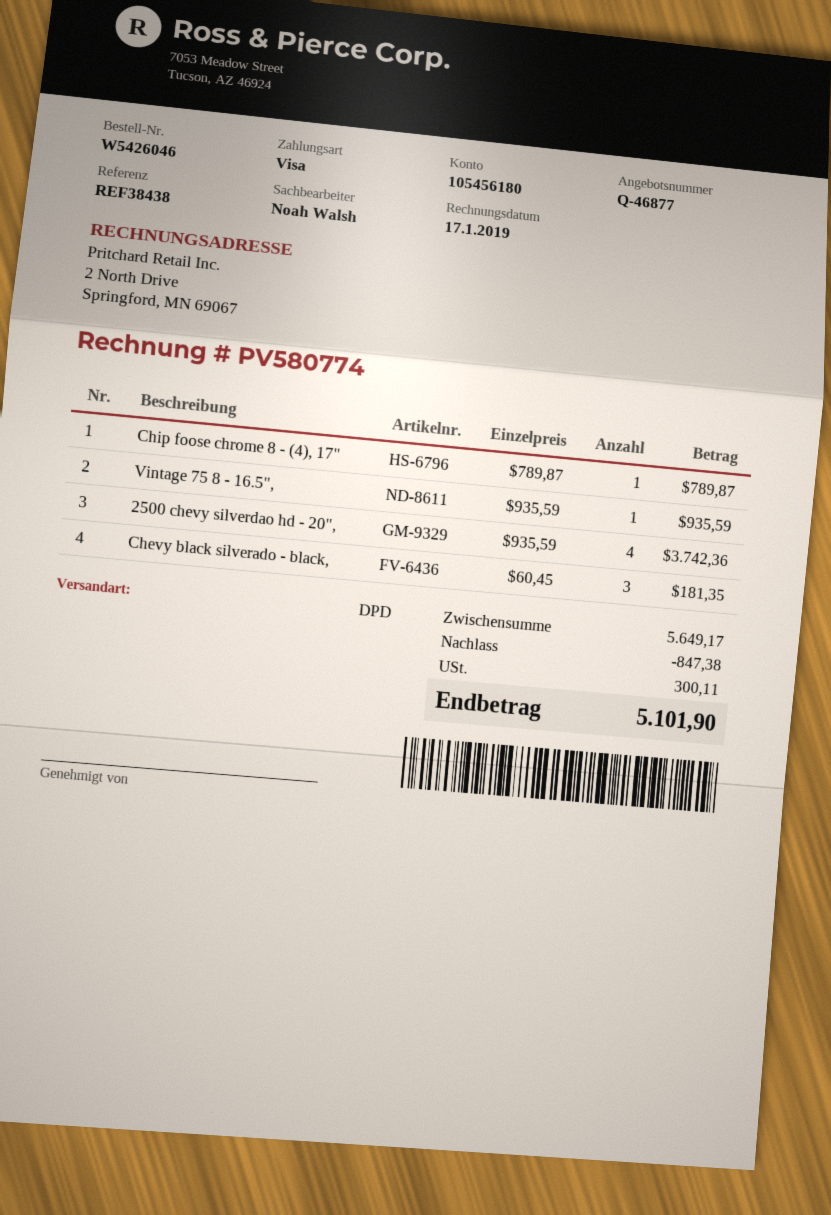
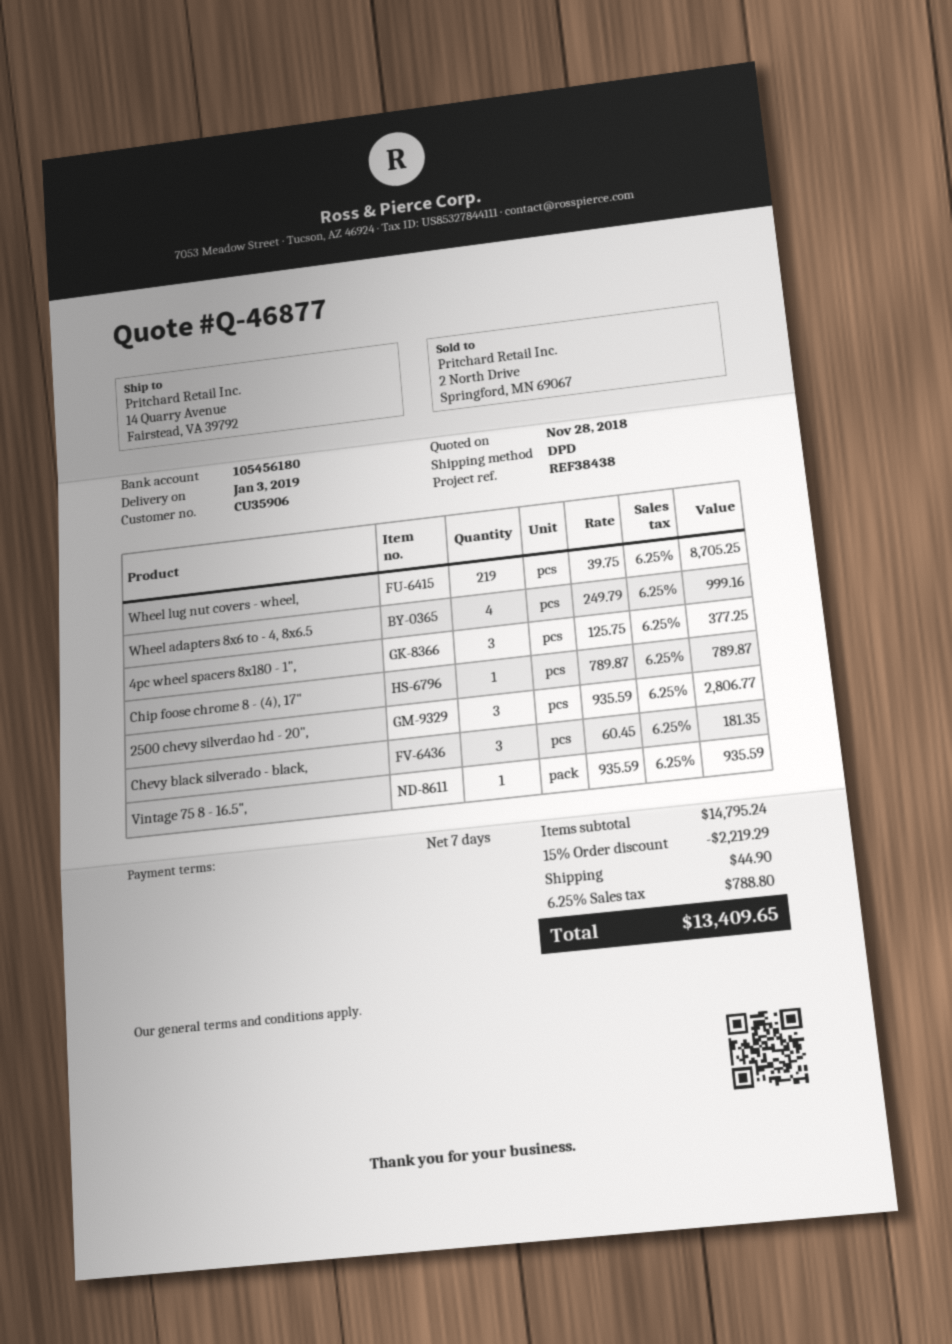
2500 chevy silverdao hd - 20",: 4 x 935.59 = 3742.36 -> 3 x 935.59 = 2806.77
Wheel lug nut covers - wheel,: none -> 219 x 39.75 = 8705.25
Wheel adapters 8x6 to - 4, 8x6.5: none -> 4 x 249.79 = 999.16
4pc wheel spacers 8x180 - 1",: none -> 3 x 125.75 = 377.25
subtotal: 5649.17 -> 14795.24
discount: 847.38 -> 2219.29
shipping: none -> 44.90
tax: 300.11 -> 788.80
total: 5101.90 -> 13409.65

